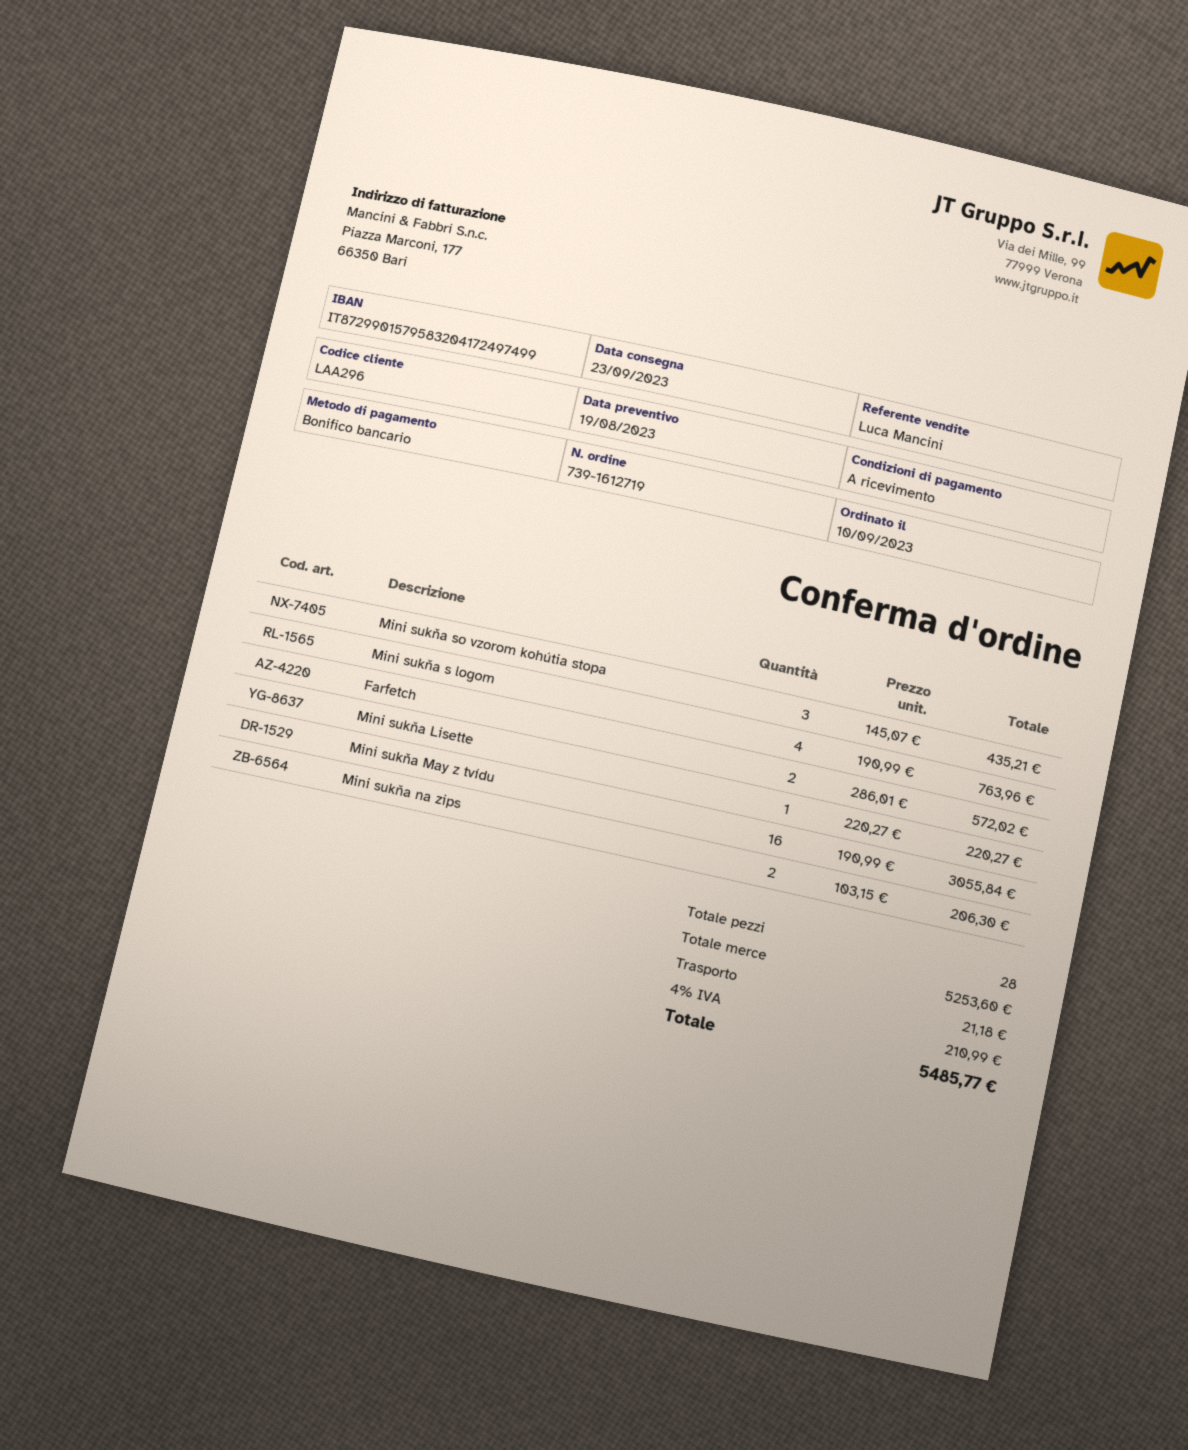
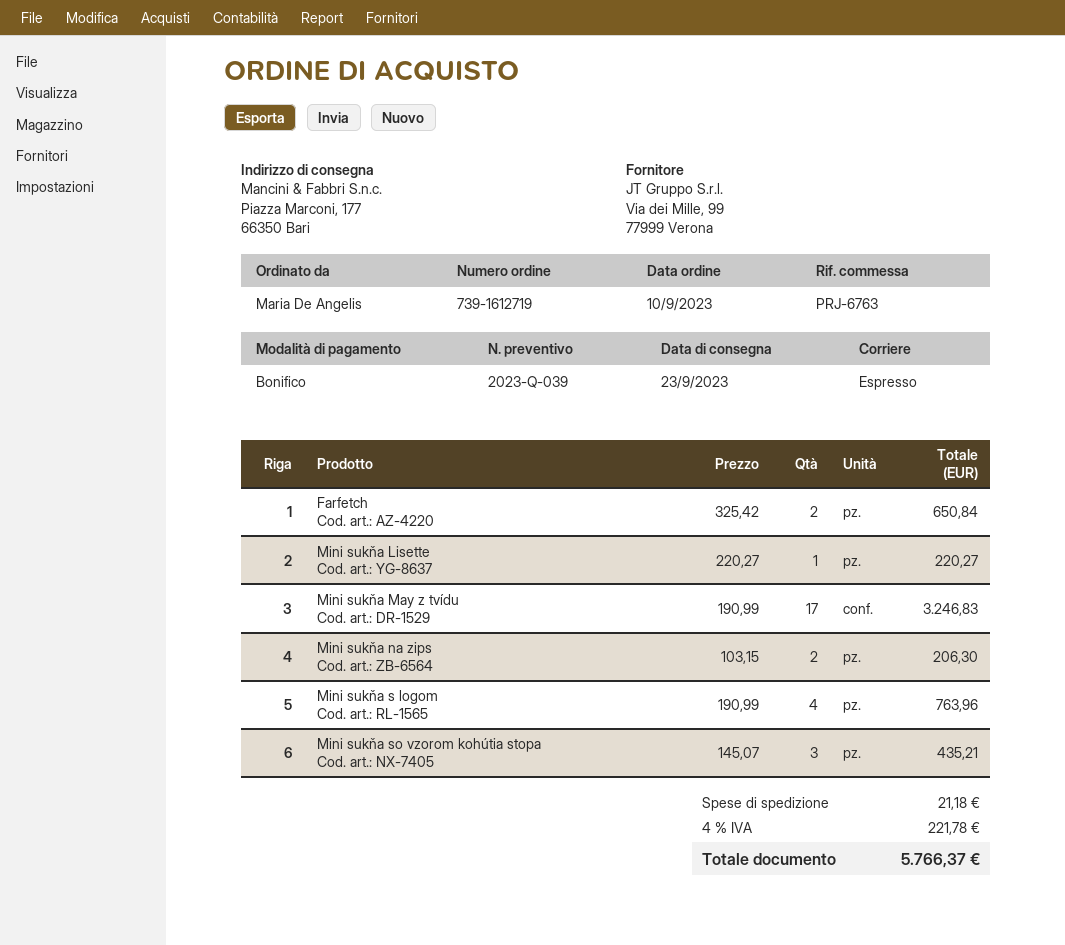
Farfetch: 2 x 286.01 = 572.02 -> 2 x 325.42 = 650.84
Mini sukňa May z tvídu: 16 x 190.99 = 3055.84 -> 17 x 190.99 = 3246.83
tax: 4% = 210.99 -> 4% = 221.78
total: 5485.77 -> 5766.37

